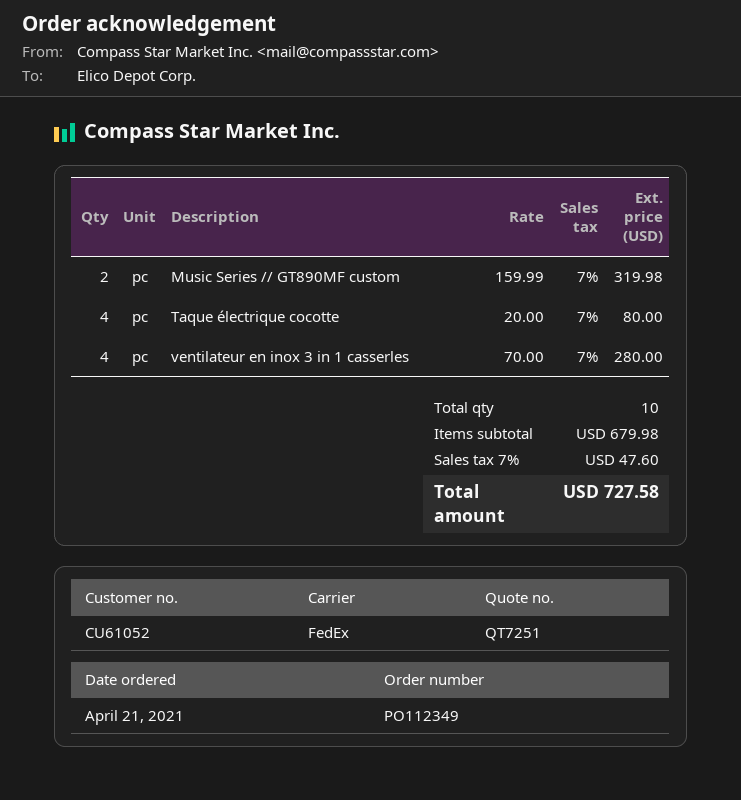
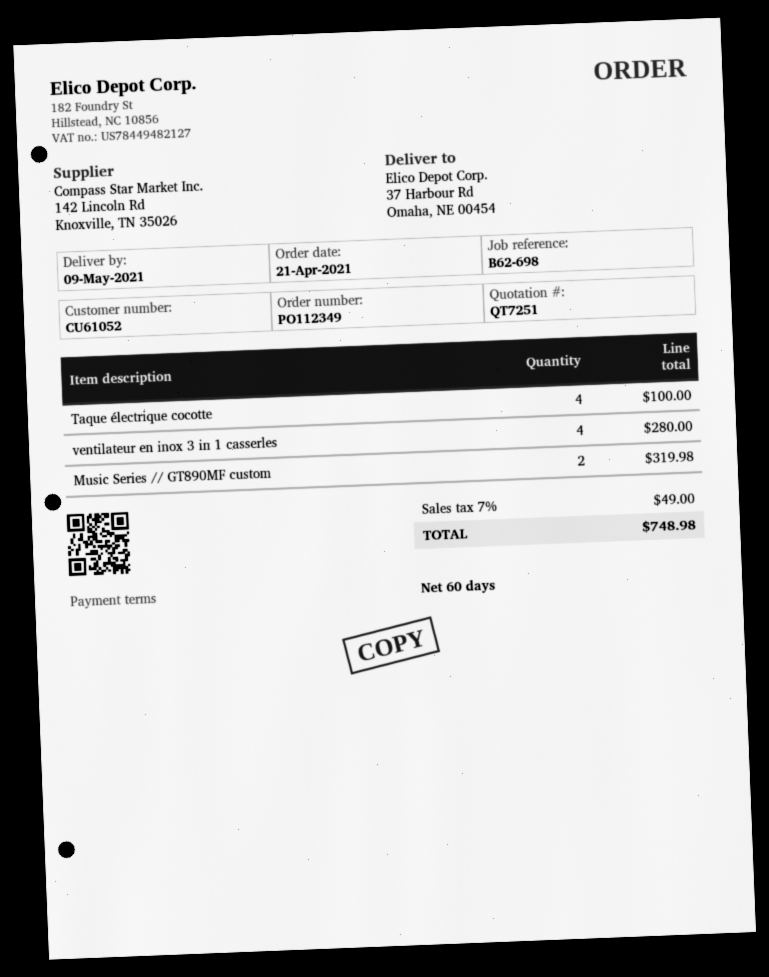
Taque électrique cocotte: 4 for 80.00 -> 4 for 100.00
tax: 7% = 47.60 -> 7% = 49.00
total: 727.58 -> 748.98

